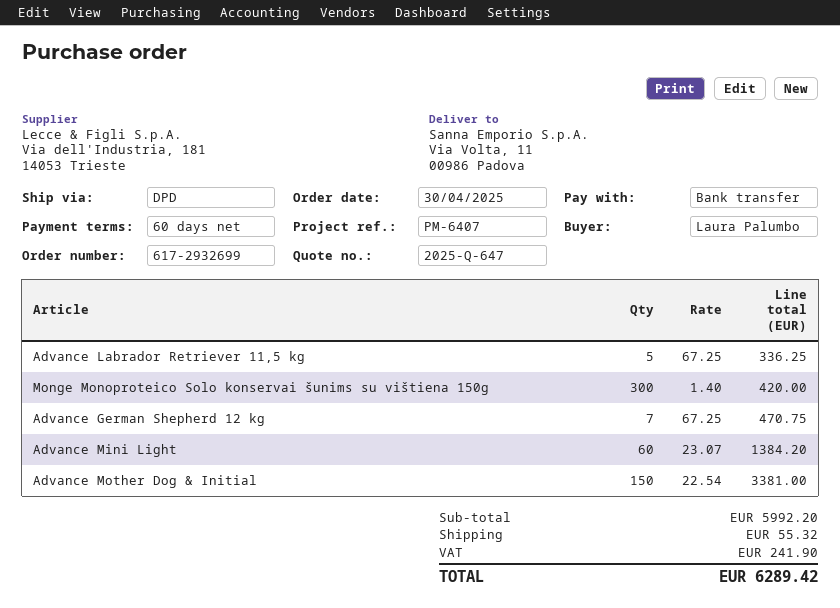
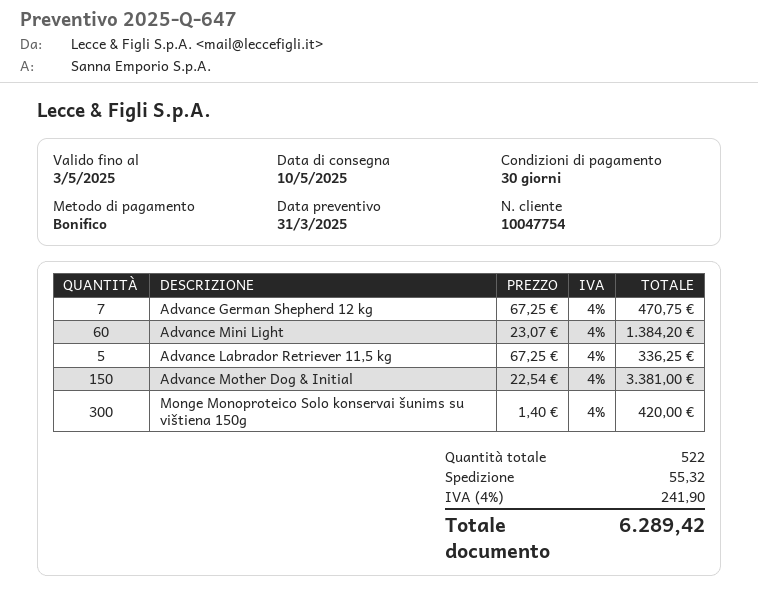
payment terms: 60 days -> 30 days

